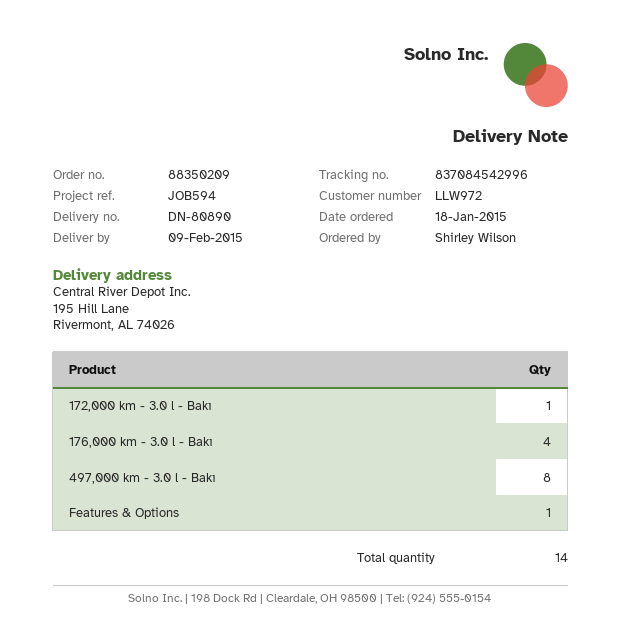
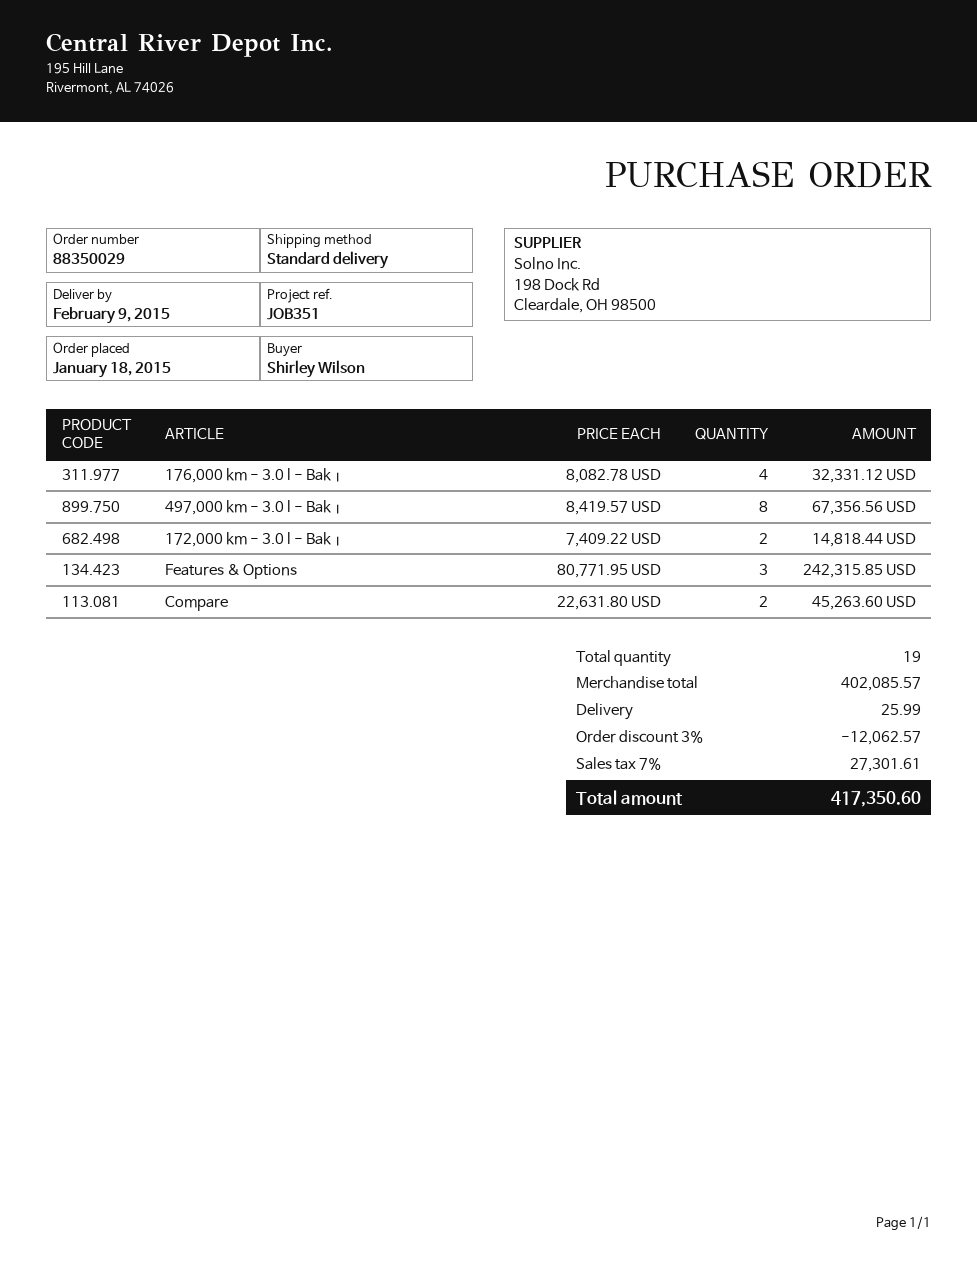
order number: 88350209 -> 88350029
reference: JOB594 -> JOB351
172,000 km - 3.0 l - Bakı: 1 -> 2
Features & Options: 1 -> 3
Compare: none -> 2
total quantity: 14 -> 19

